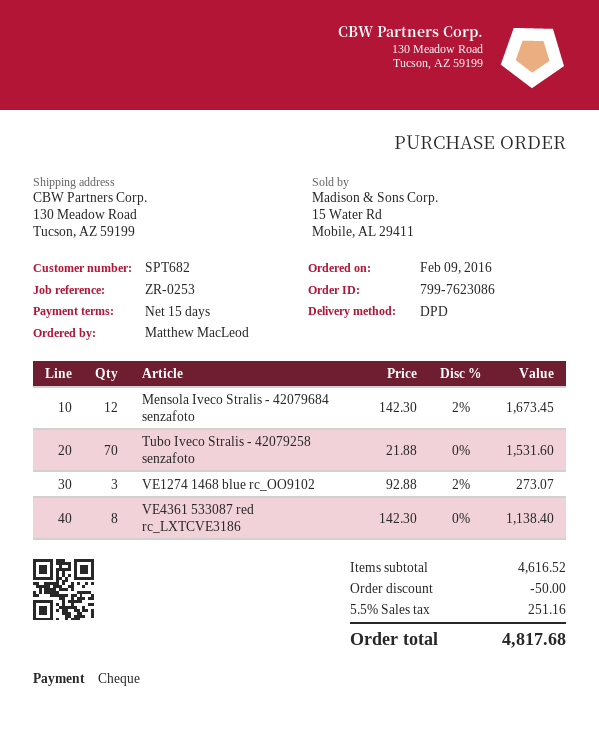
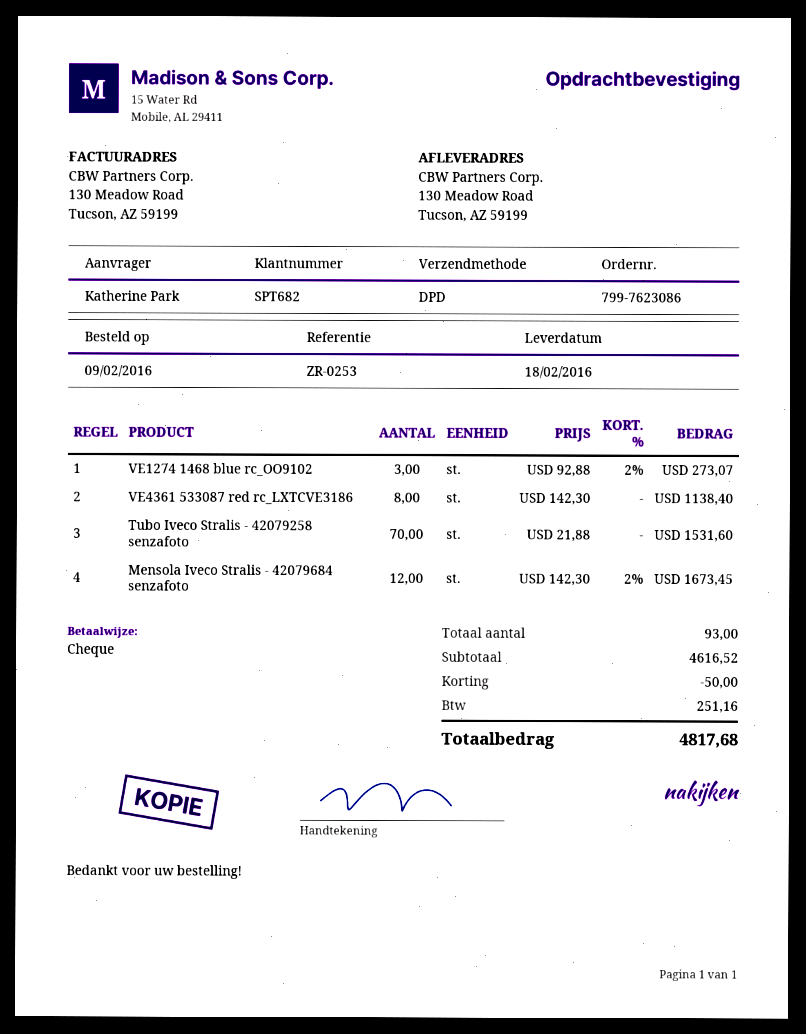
ordered by: Matthew MacLeod -> Katherine Park

